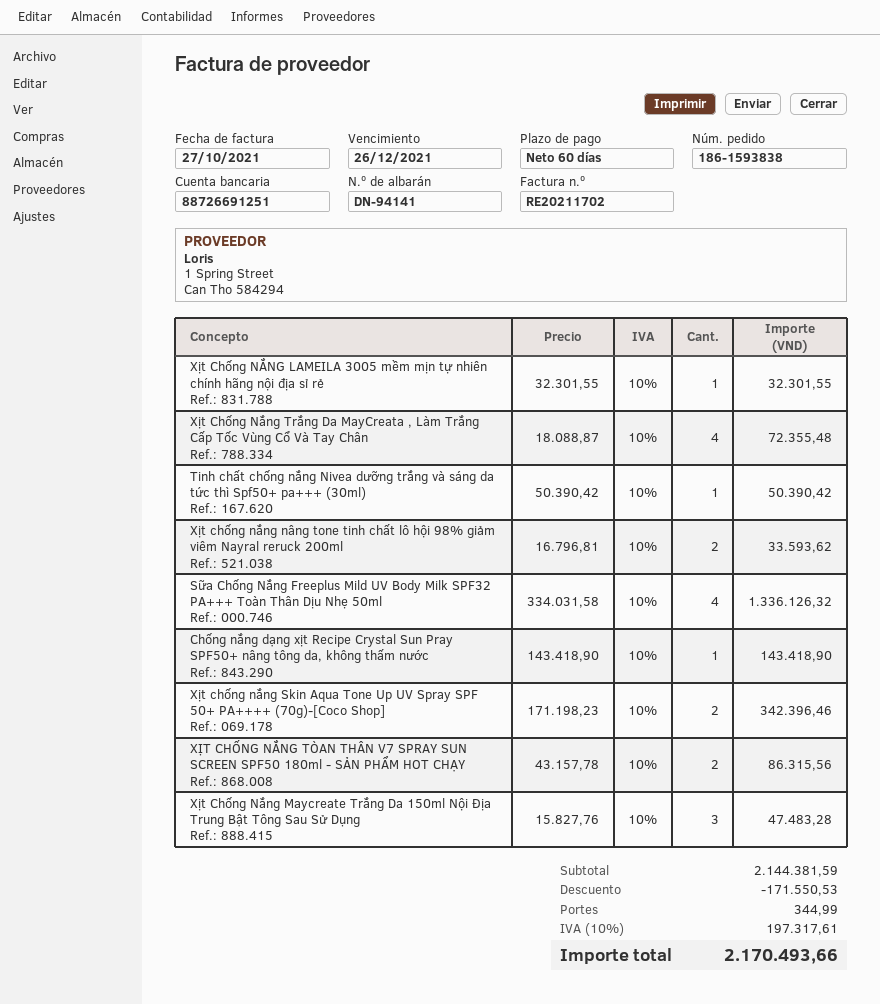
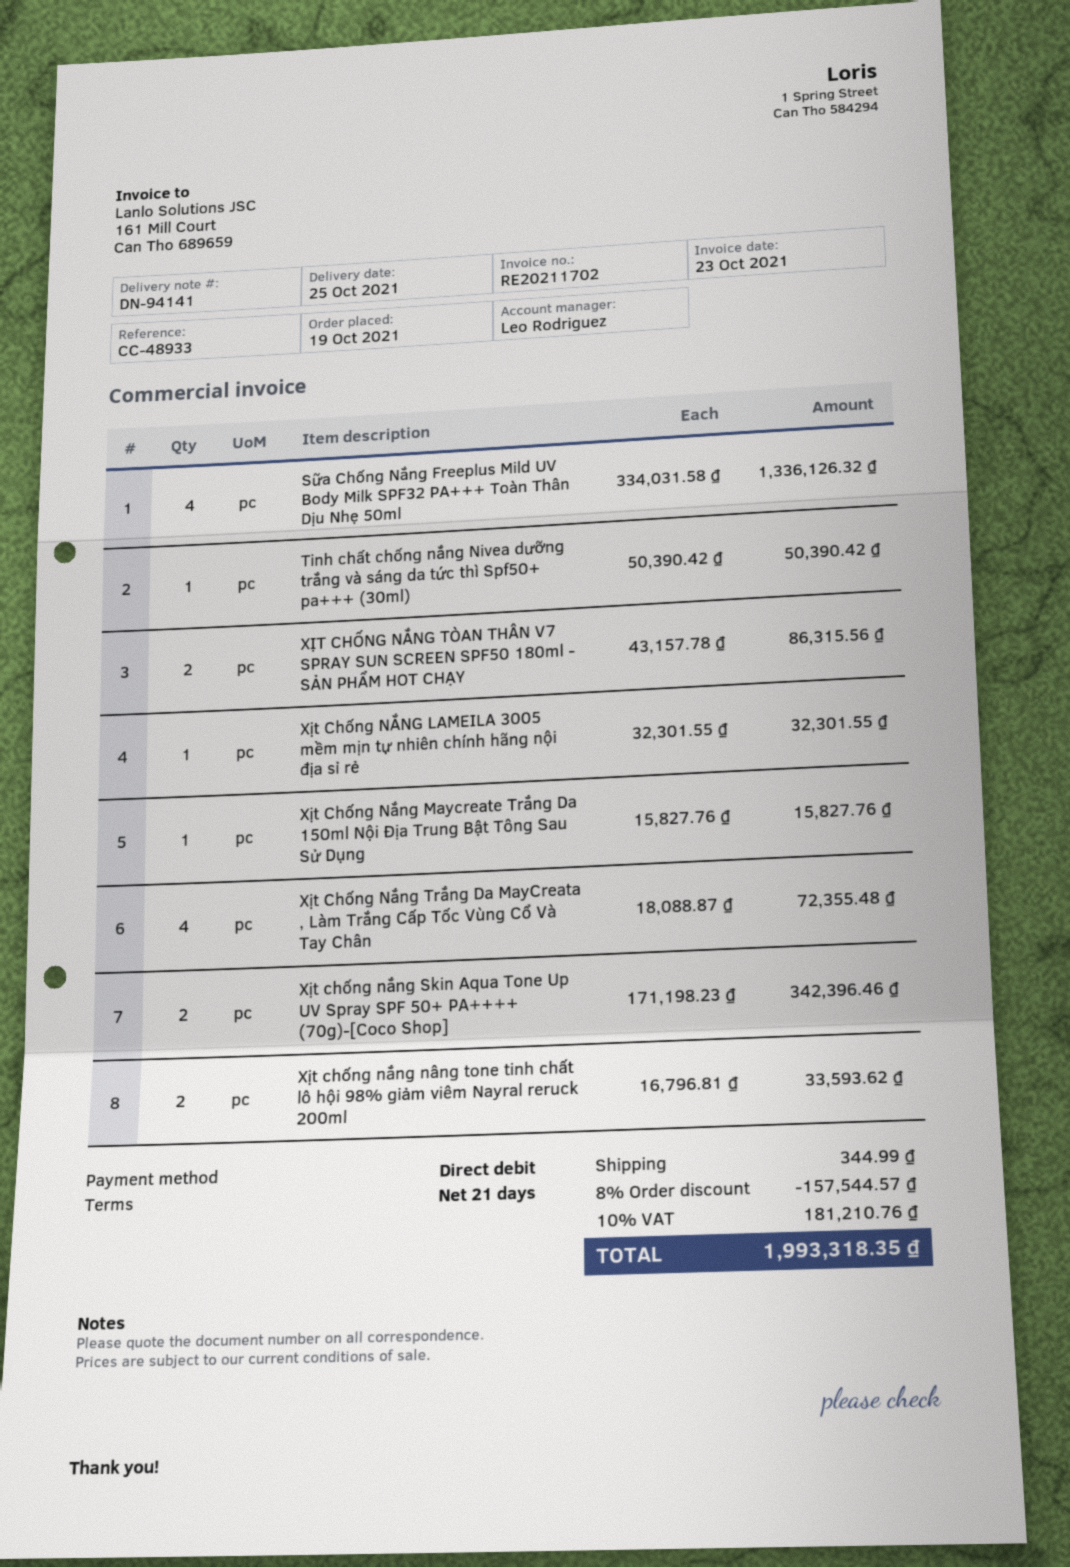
invoice date: 2021-10-27 -> 2021-10-23
payment terms: 60 days -> 21 days
Chống nắng dạng xịt Recipe Crystal Sun Pray SPF50+ nâng tông da, không thấm nước: 1 x 143418.90 = 143418.90 -> none
Xịt Chống Nắng Maycreate Trắng Da 150ml Nội Địa Trung Bật Tông Sau Sử Dụng: 3 x 15827.76 = 47483.28 -> 1 x 15827.76 = 15827.76
discount: 171550.53 -> 157544.57
tax: 10% = 197317.61 -> 10% = 181210.76
total: 2170493.66 -> 1993318.35

